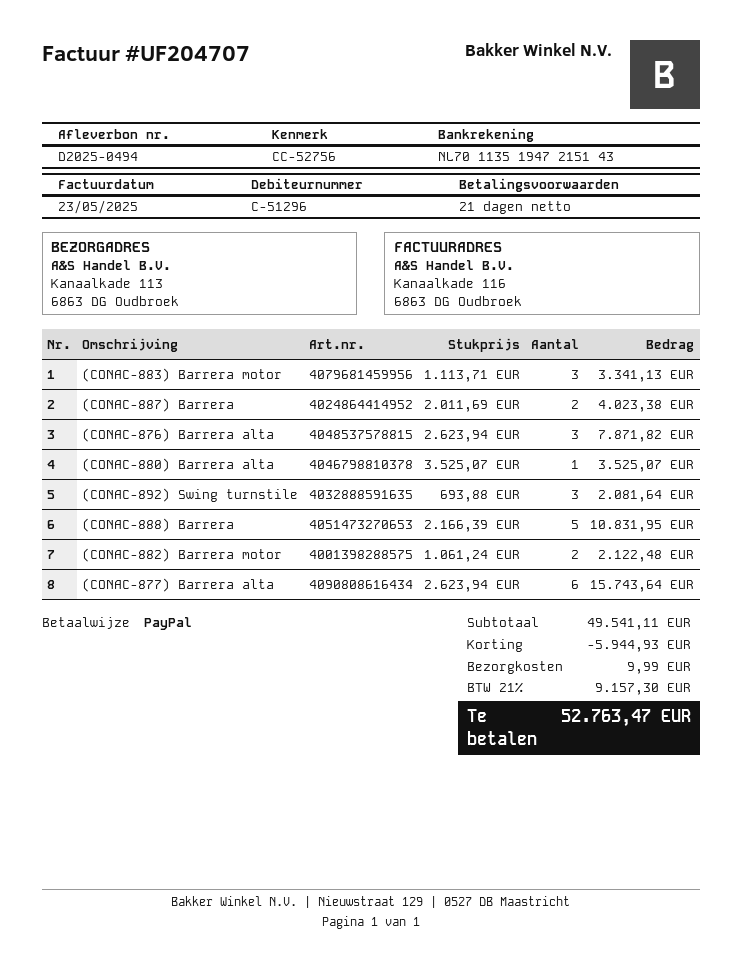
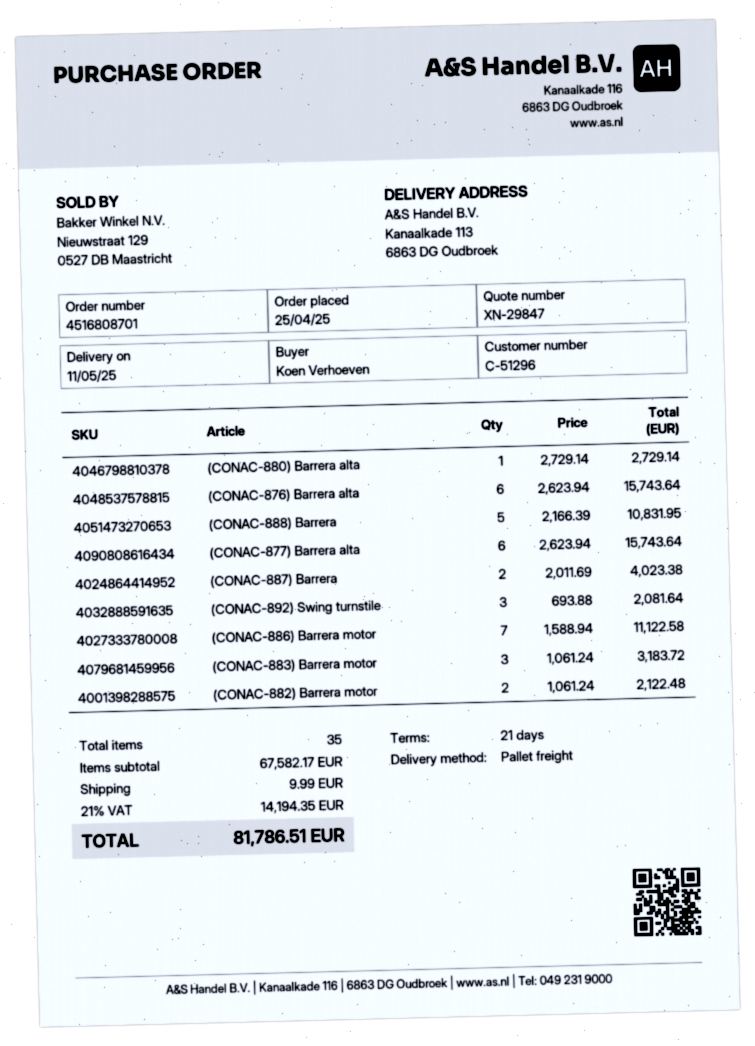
(CONAC-883) Barrera motor: 3 x 1113.71 = 3341.13 -> 3 x 1061.24 = 3183.72
(CONAC-876) Barrera alta: 3 x 2623.94 = 7871.82 -> 6 x 2623.94 = 15743.64
(CONAC-880) Barrera alta: 1 x 3525.07 = 3525.07 -> 1 x 2729.14 = 2729.14
(CONAC-886) Barrera motor: none -> 7 x 1588.94 = 11122.58
subtotal: 49541.11 -> 67582.17
discount: 5944.93 -> none
tax: 21% = 9157.30 -> 21% = 14194.35
total: 52763.47 -> 81786.51

